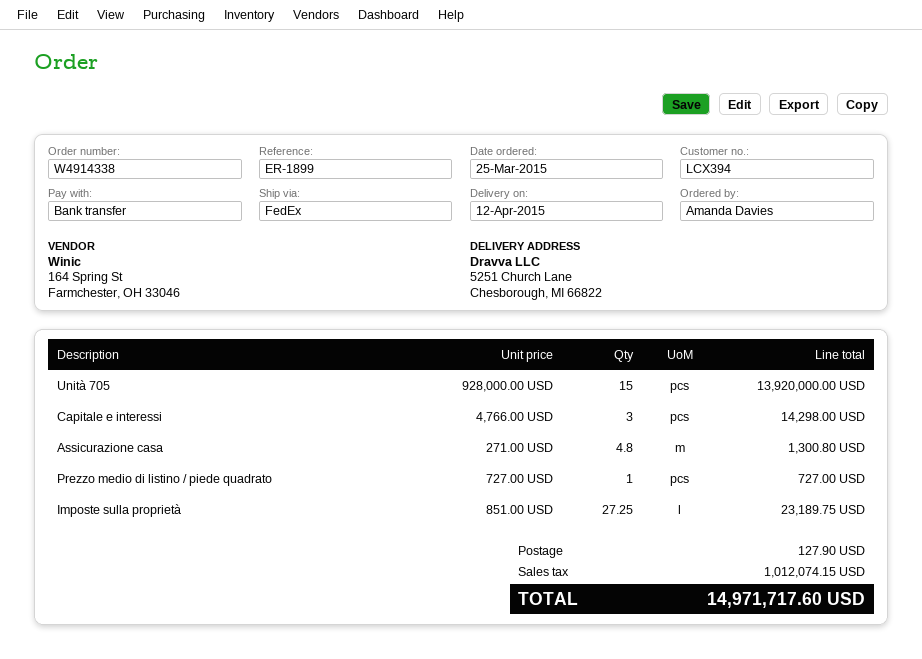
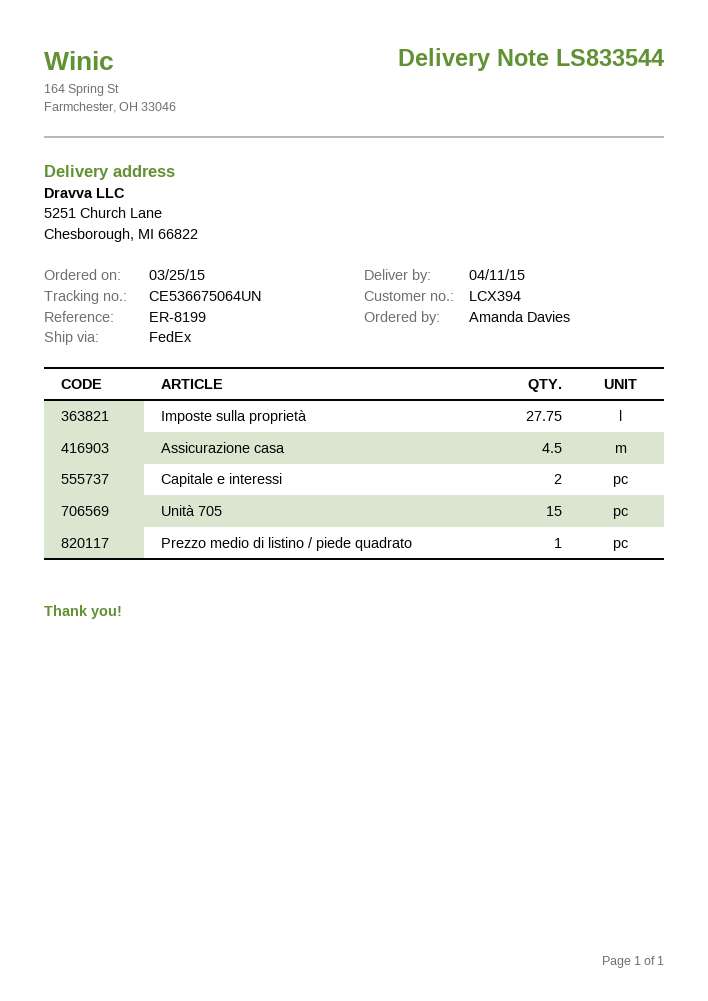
delivery date: 2015-04-12 -> 2015-04-11
reference: ER-1899 -> ER-8199
Capitale e interessi: 3 -> 2
Assicurazione casa: 4.8 -> 4.5
Imposte sulla proprietà: 27.25 -> 27.75

